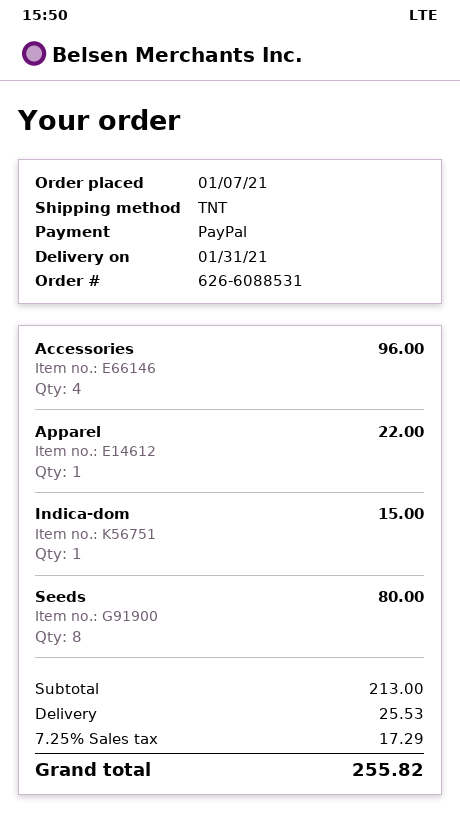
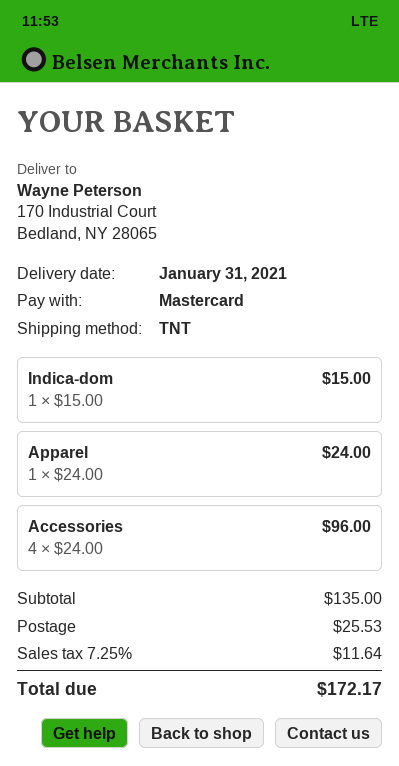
payment method: PayPal -> Mastercard
Apparel: 1 for 22.00 -> 1 for 24.00
Seeds: 8 for 80.00 -> none
subtotal: 213.00 -> 135.00
tax: 7.25% = 17.29 -> 7.25% = 11.64
total: 255.82 -> 172.17

